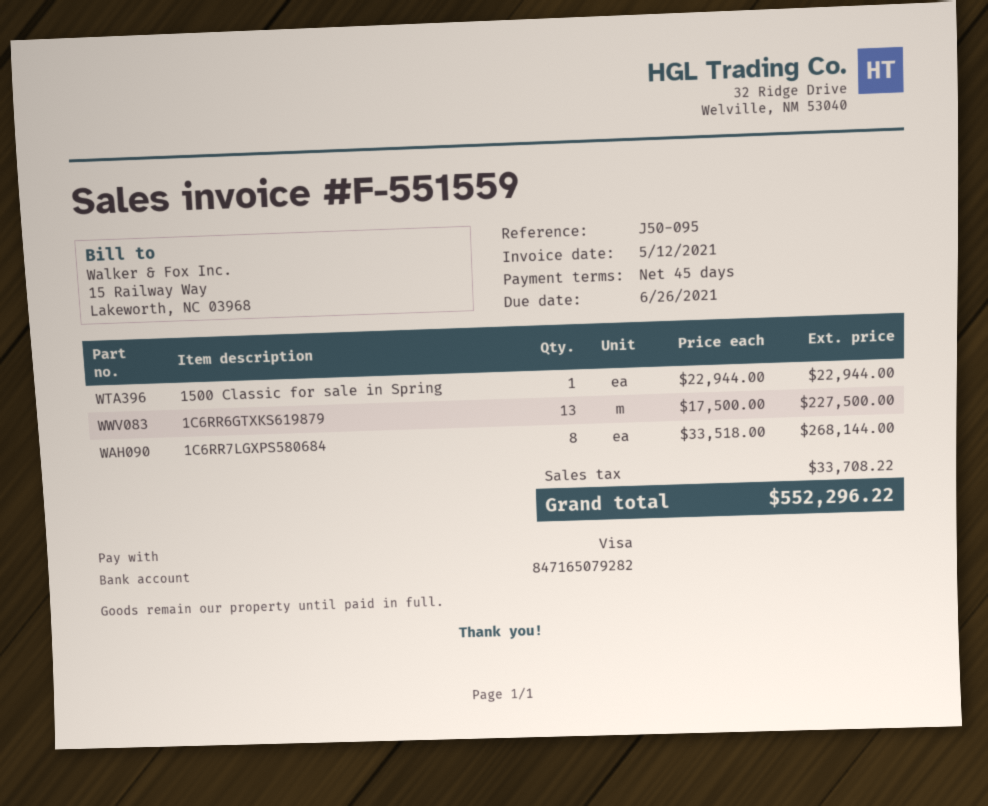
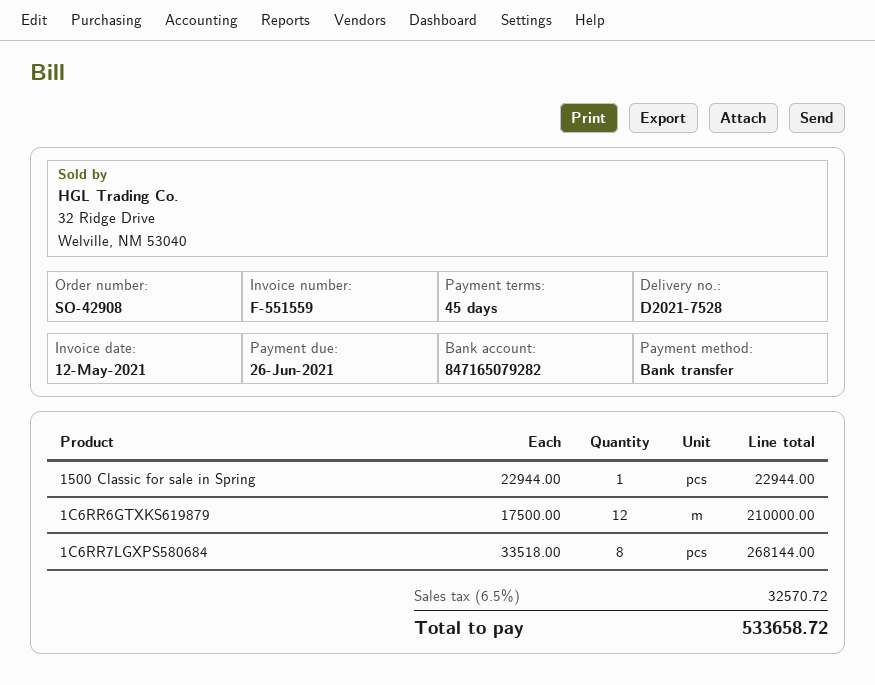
payment method: Visa -> bank transfer
1C6RR6GTXKS619879: 13 x 17500.00 = 227500.00 -> 12 x 17500.00 = 210000.00
tax: 33708.22 -> 32570.72
total: 552296.22 -> 533658.72

